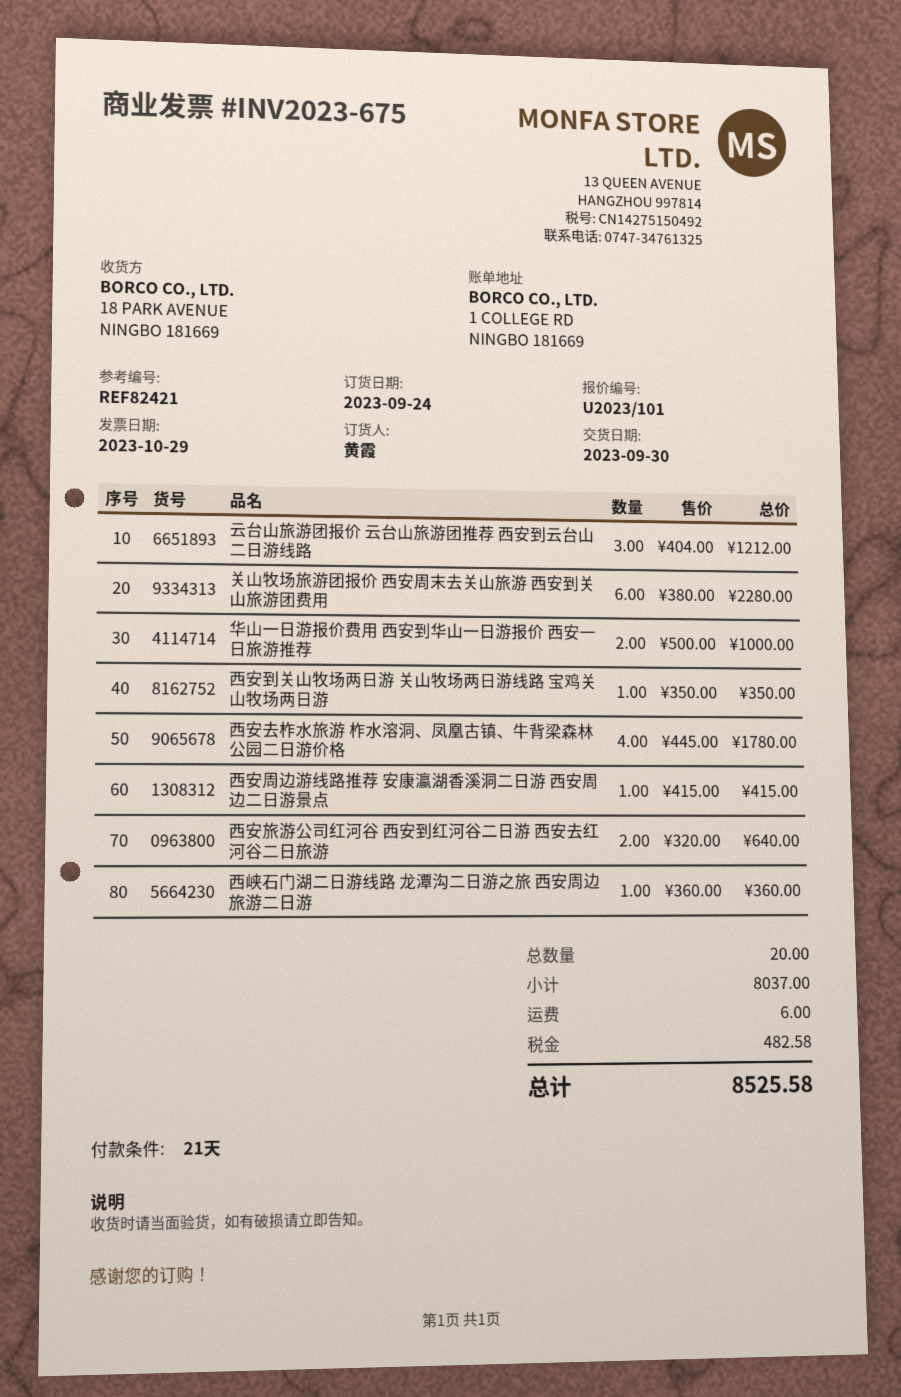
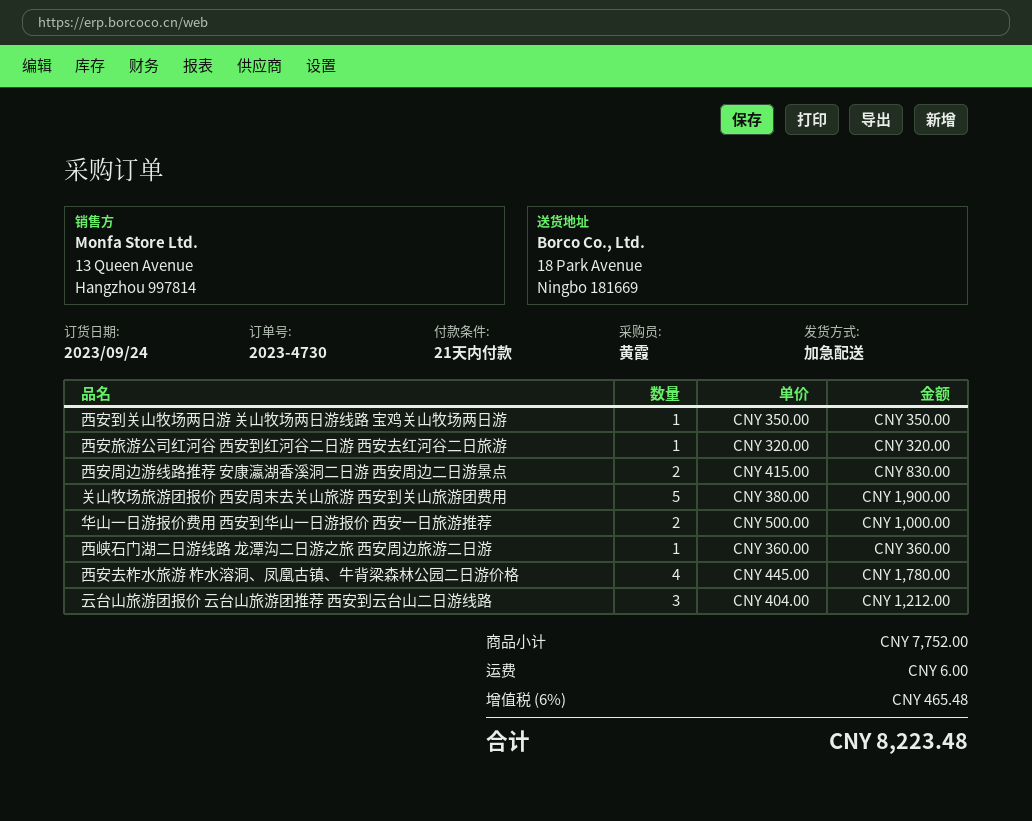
关山牧场旅游团报价 西安周末去关山旅游 西安到关山旅游团费用: 6 x 380.00 = 2280.00 -> 5 x 380.00 = 1900.00
西安周边游线路推荐 安康瀛湖香溪洞二日游 西安周边二日游景点: 1 x 415.00 = 415.00 -> 2 x 415.00 = 830.00
西安旅游公司红河谷 西安到红河谷二日游 西安去红河谷二日旅游: 2 x 320.00 = 640.00 -> 1 x 320.00 = 320.00
subtotal: 8037.00 -> 7752.00
tax: 482.58 -> 465.48
total: 8525.58 -> 8223.48

